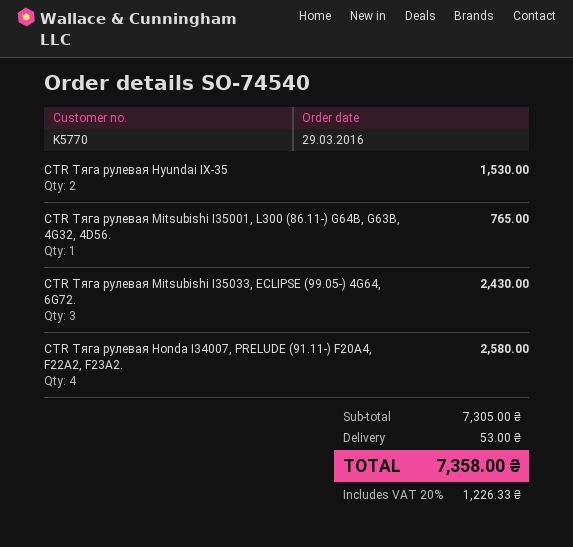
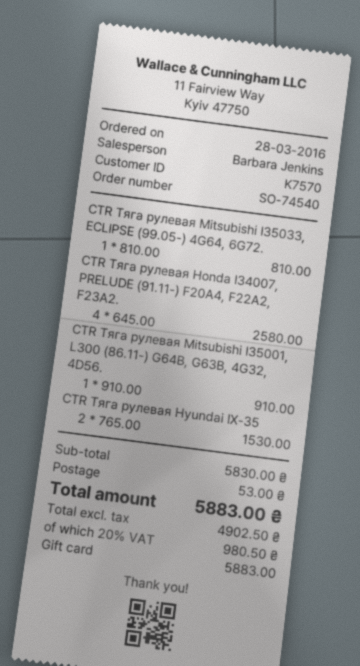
order date: 2016-03-29 -> 2016-03-28
customer number: K5770 -> K7570
CTR Тяга рулевая Mitsubishi I35001, L300 (86.11-) G64B, G63B, 4G32, 4D56.: 1 for 765.00 -> 1 for 910.00
CTR Тяга рулевая Mitsubishi I35033, ECLIPSE (99.05-) 4G64, 6G72.: 3 for 2430.00 -> 1 for 810.00
subtotal: 7305.00 -> 5830.00
tax: 20% = 1226.33 -> 20% = 980.50
total: 7358.00 -> 5883.00

